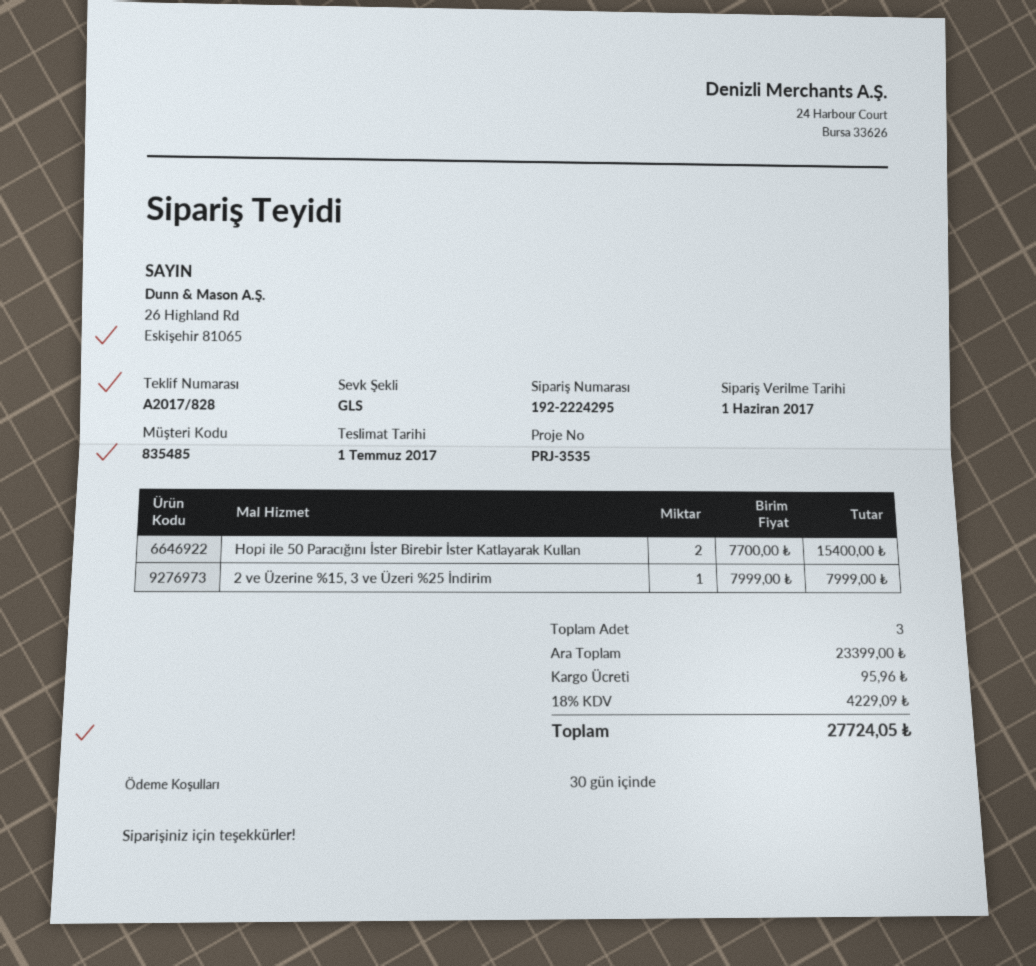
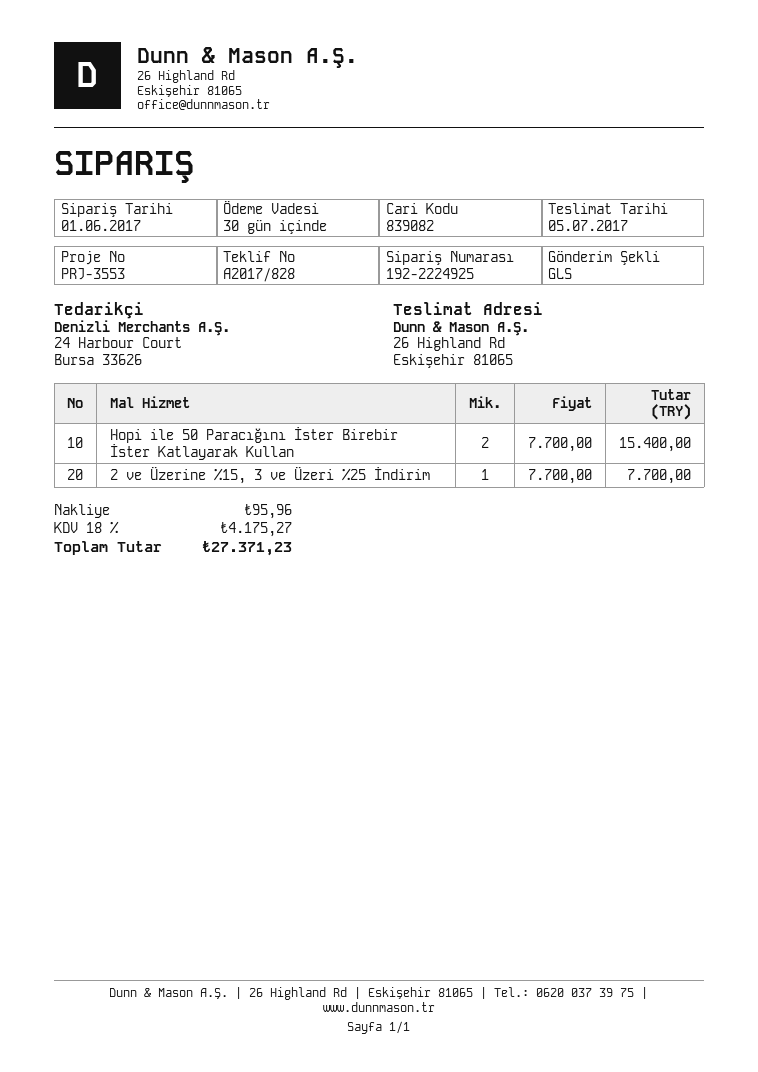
order number: 192-2224295 -> 192-2224925
delivery date: 2017-07-01 -> 2017-07-05
customer number: 835485 -> 839082
reference: PRJ-3535 -> PRJ-3553
2 ve Üzerine %15, 3 ve Üzeri %25 İndirim: 1 x 7999.00 = 7999.00 -> 1 x 7700.00 = 7700.00
tax: 18% = 4229.09 -> 18% = 4175.27
total: 27724.05 -> 27371.23

